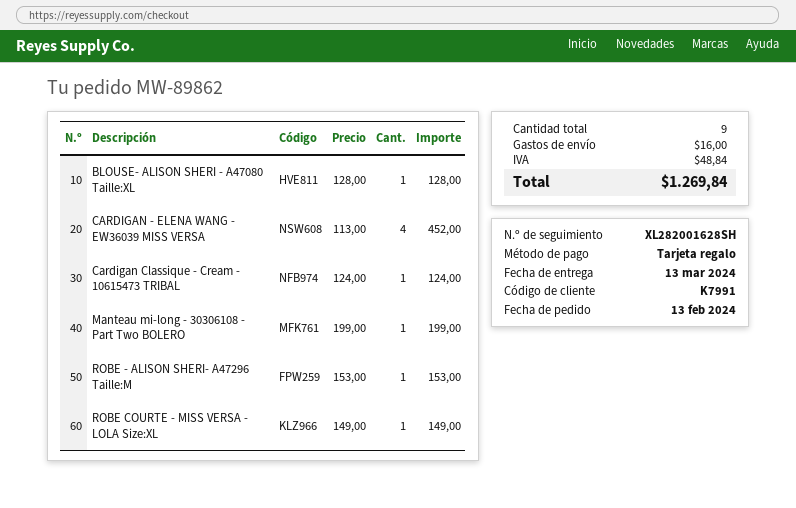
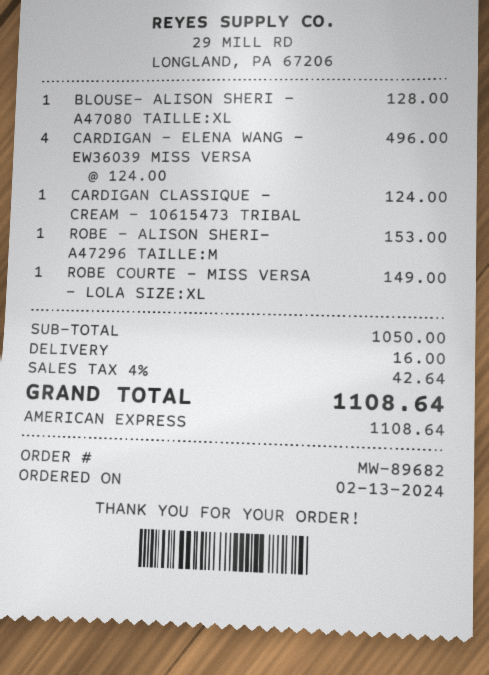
order number: MW-89862 -> MW-89682
payment method: gift card -> American Express
CARDIGAN - ELENA WANG - EW36039 MISS VERSA: 4 x 113.00 = 452.00 -> 4 x 124.00 = 496.00
Manteau mi-long - 30306108 - Part Two BOLERO: 1 x 199.00 = 199.00 -> none
tax: 48.84 -> 42.64
total: 1269.84 -> 1108.64

